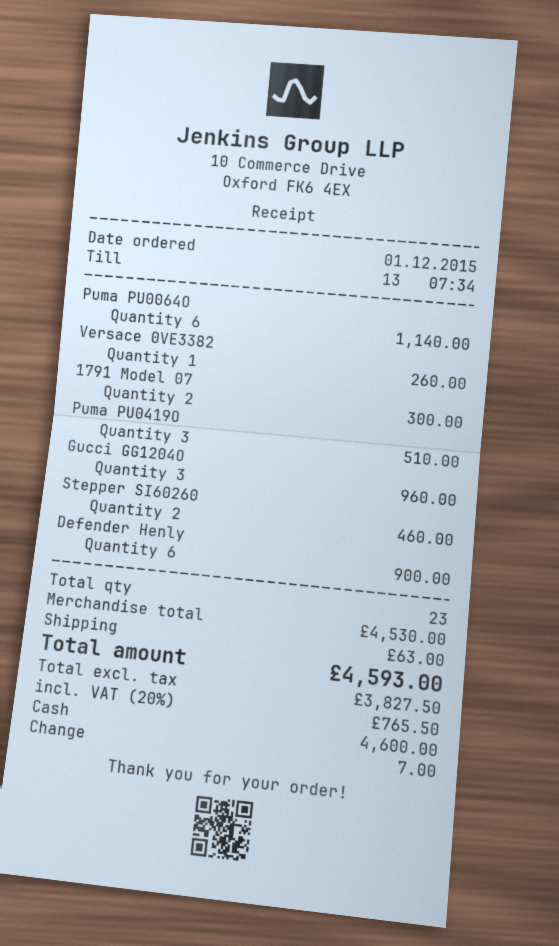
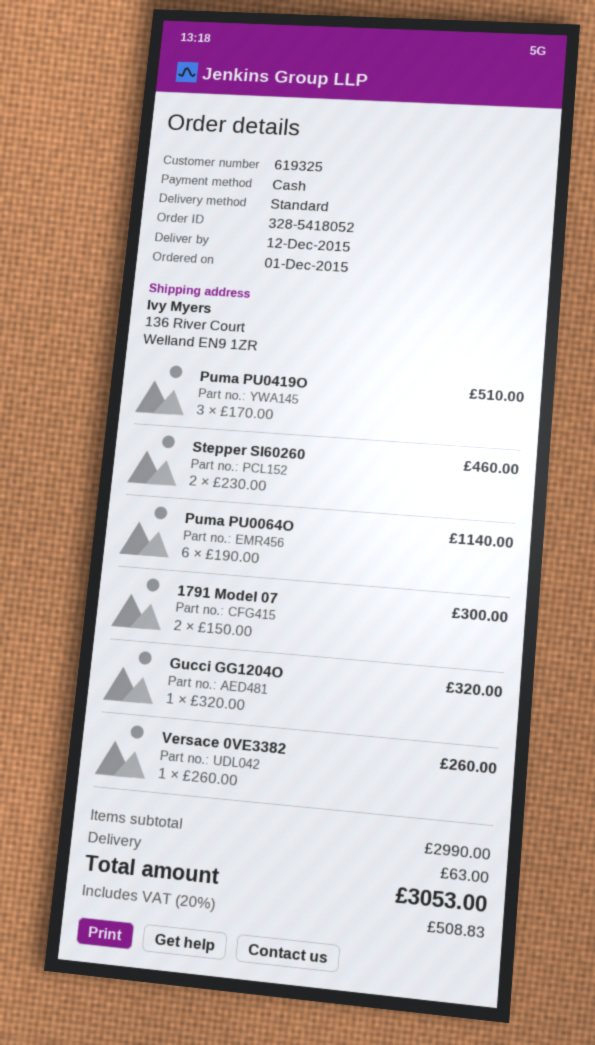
Gucci GG1204O: 3 for 960.00 -> 1 for 320.00
Defender Henly: 6 for 900.00 -> none
subtotal: 4530.00 -> 2990.00
tax: 20% = 765.50 -> 20% = 508.83
total: 4593.00 -> 3053.00

